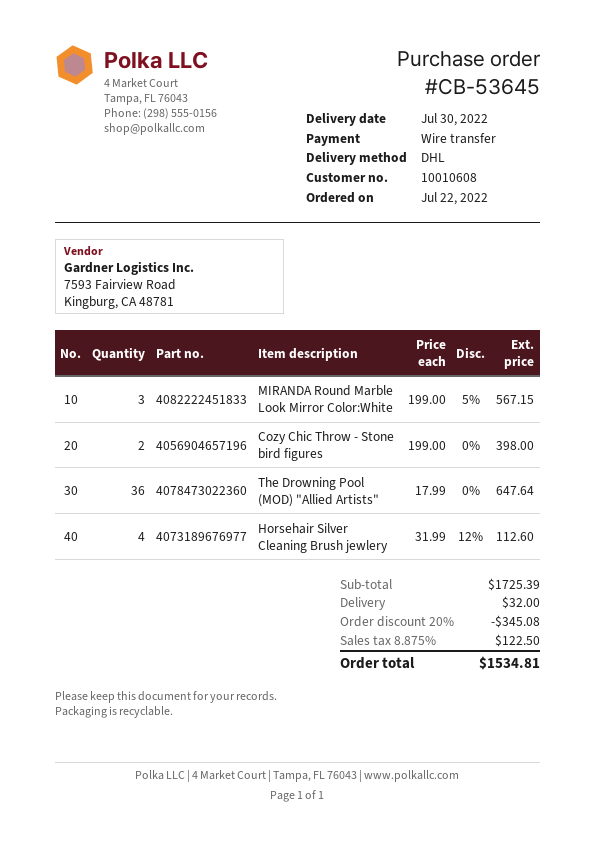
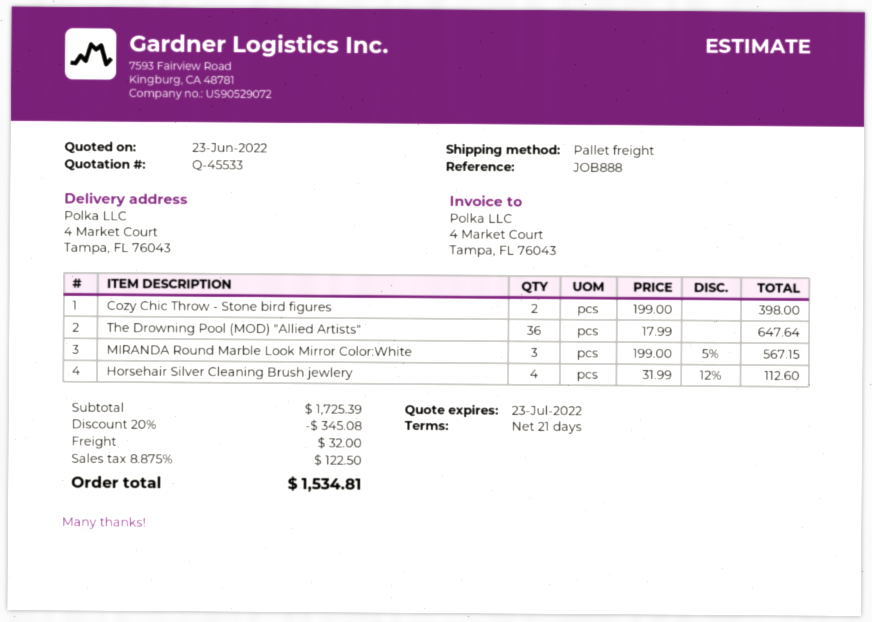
shipping method: DHL -> pallet freight

